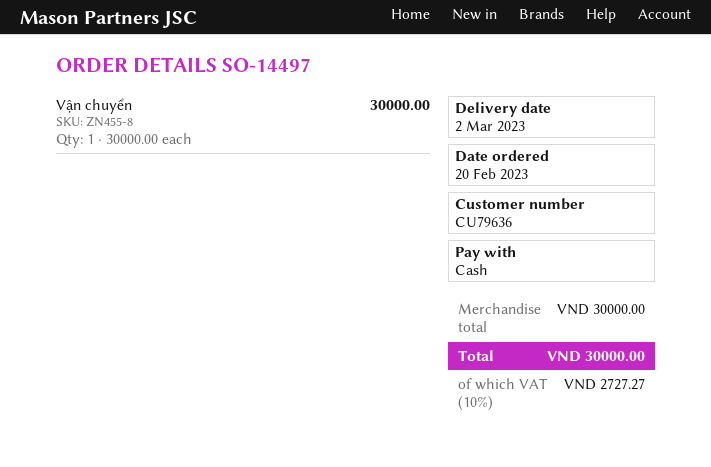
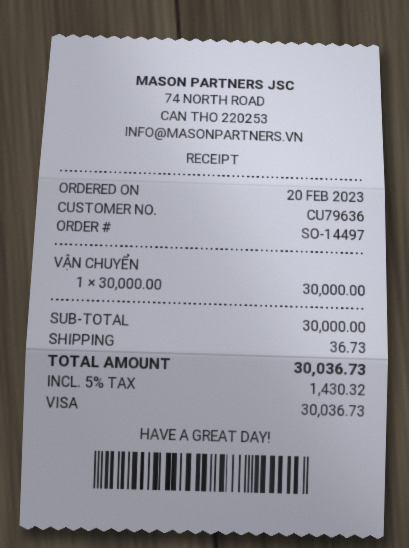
payment method: cash -> Visa
shipping: none -> 36.73
tax: 10% = 2727.27 -> 5% = 1430.32
total: 30000.00 -> 30036.73

